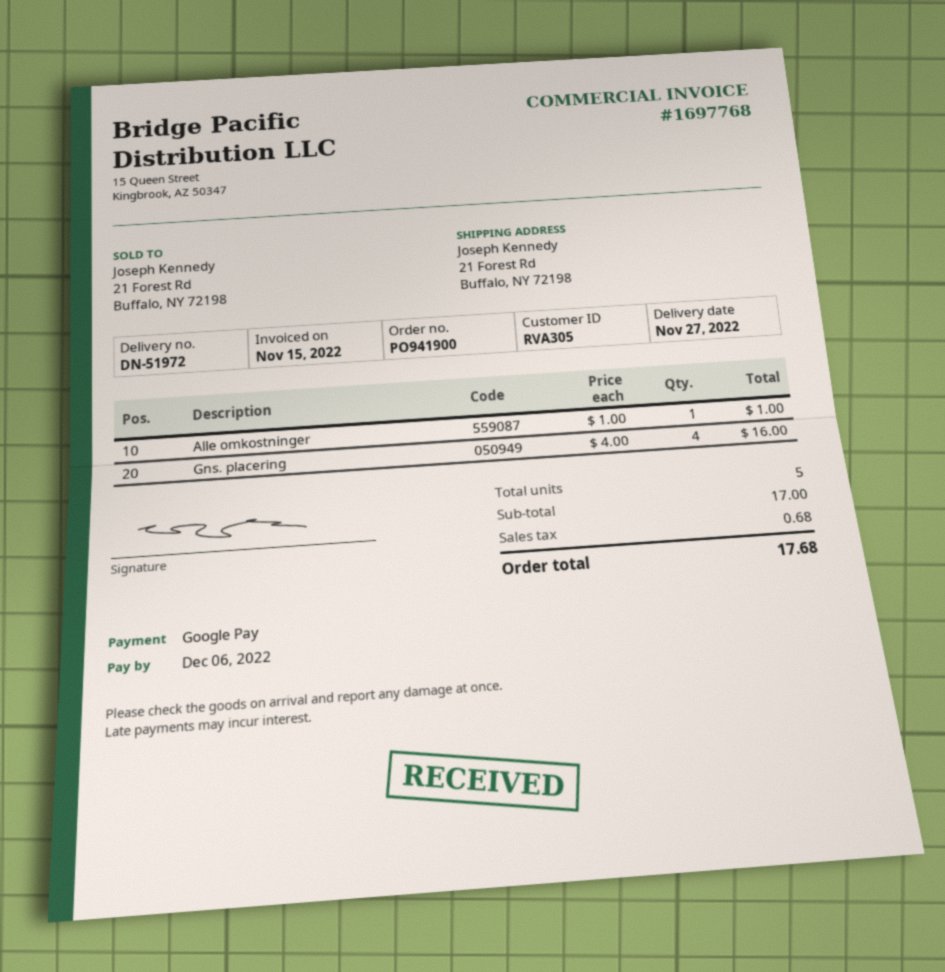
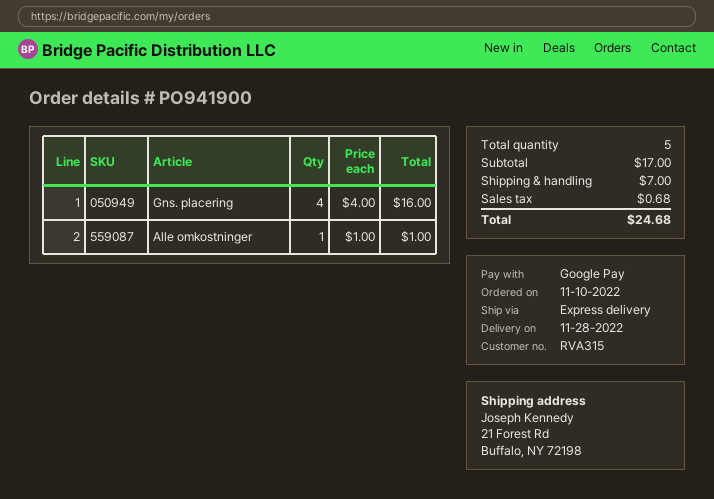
delivery date: 2022-11-27 -> 2022-11-28
customer number: RVA305 -> RVA315
shipping: none -> 7.00
total: 17.68 -> 24.68

